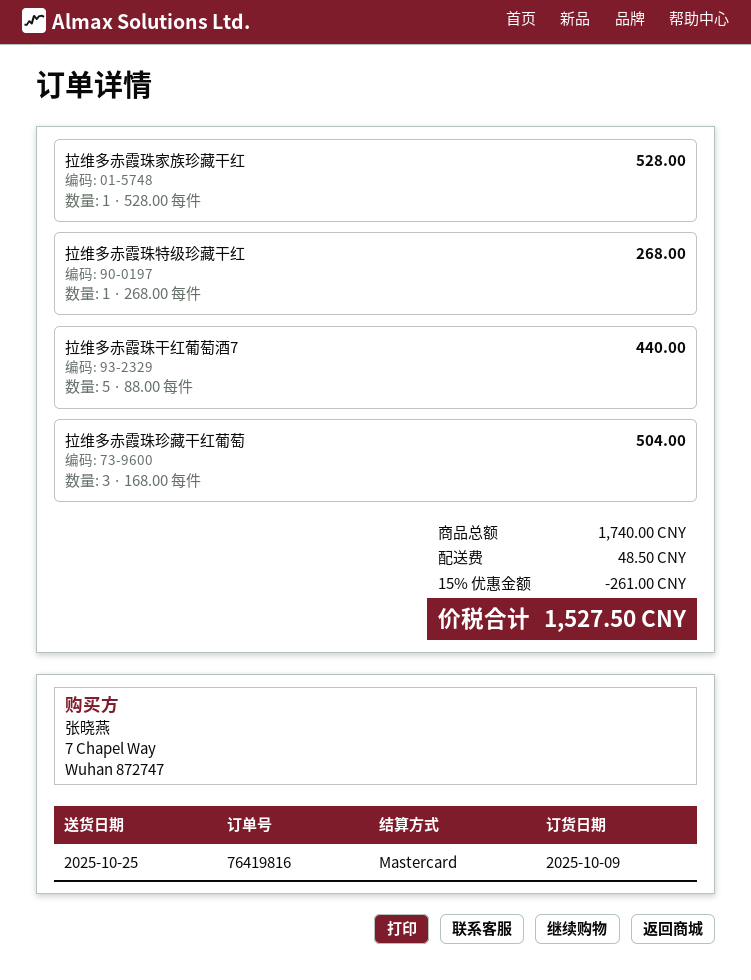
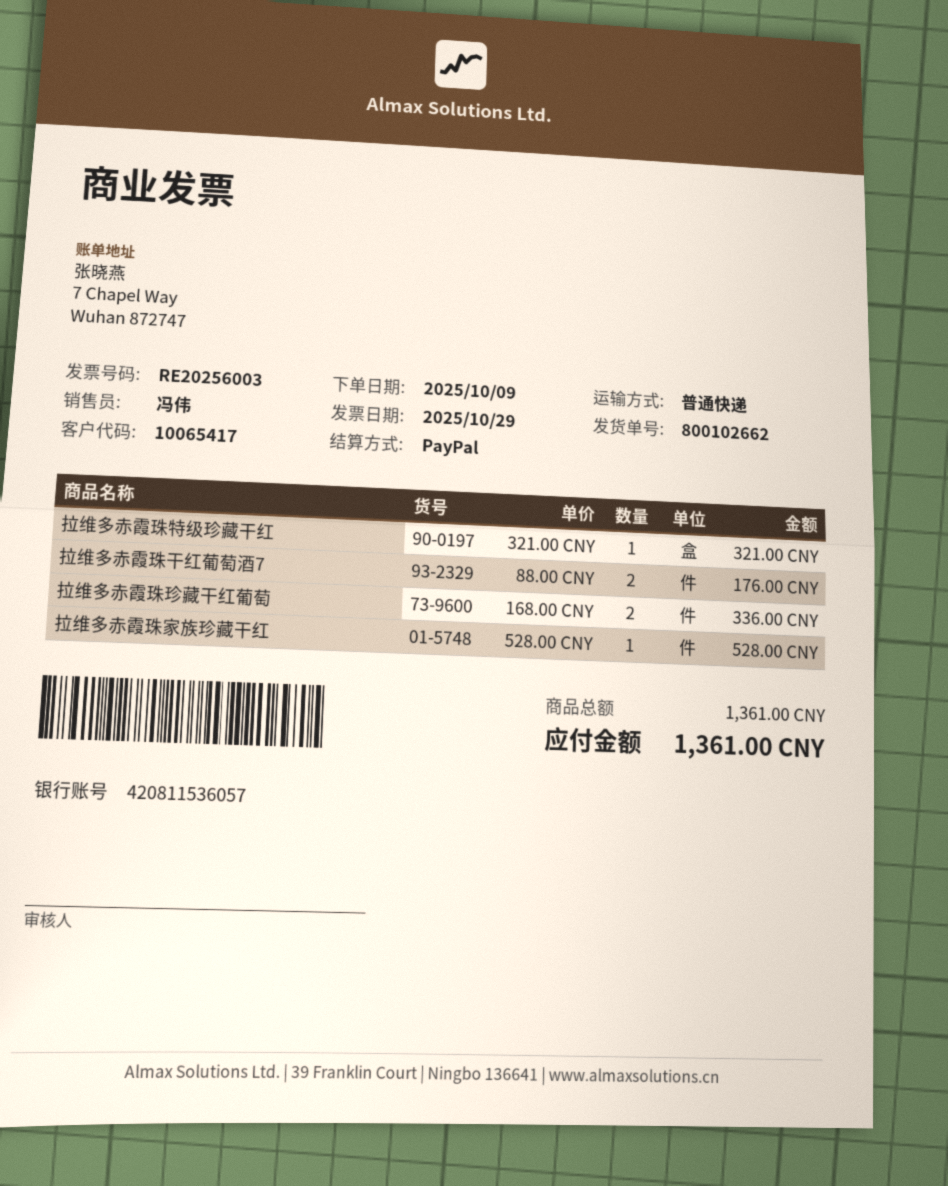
payment method: Mastercard -> PayPal
拉维多赤霞珠特级珍藏干红: 1 x 268.00 = 268.00 -> 1 x 321.00 = 321.00
拉维多赤霞珠干红葡萄酒7: 5 x 88.00 = 440.00 -> 2 x 88.00 = 176.00
拉维多赤霞珠珍藏干红葡萄: 3 x 168.00 = 504.00 -> 2 x 168.00 = 336.00
subtotal: 1740.00 -> 1361.00
discount: 15% = 261.00 -> none
shipping: 48.50 -> none
total: 1527.50 -> 1361.00

